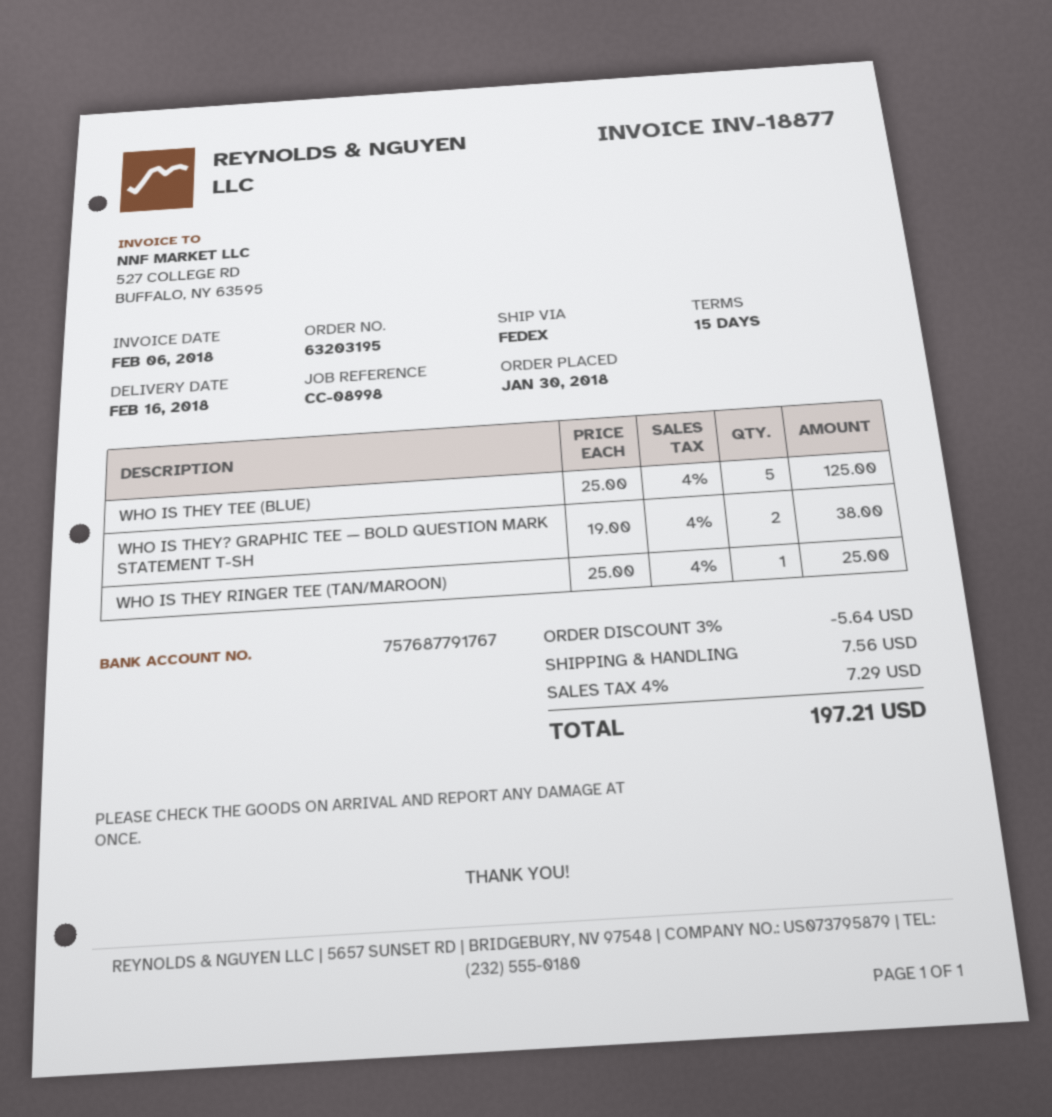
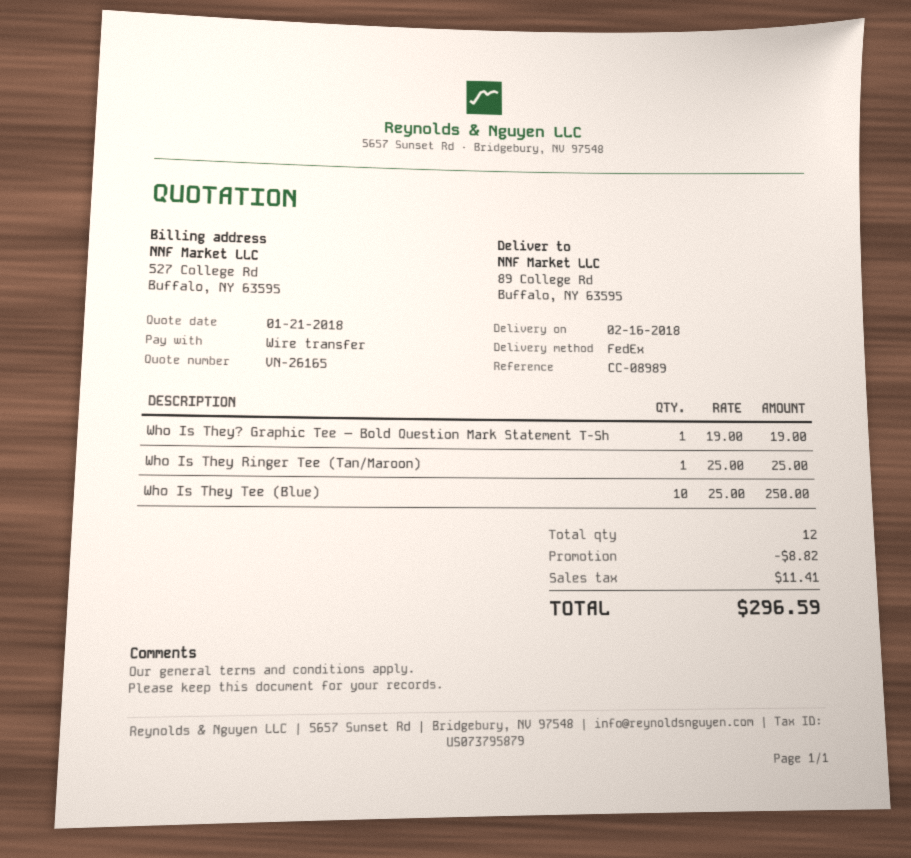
reference: CC-08998 -> CC-08989
WHO IS THEY TEE (BLUE): 5 x 25.00 = 125.00 -> 10 x 25.00 = 250.00
WHO IS THEY? GRAPHIC TEE — BOLD QUESTION MARK STATEMENT T-SH: 2 x 19.00 = 38.00 -> 1 x 19.00 = 19.00
discount: 5.64 -> 8.82
shipping: 7.56 -> none
tax: 7.29 -> 11.41
total: 197.21 -> 296.59

